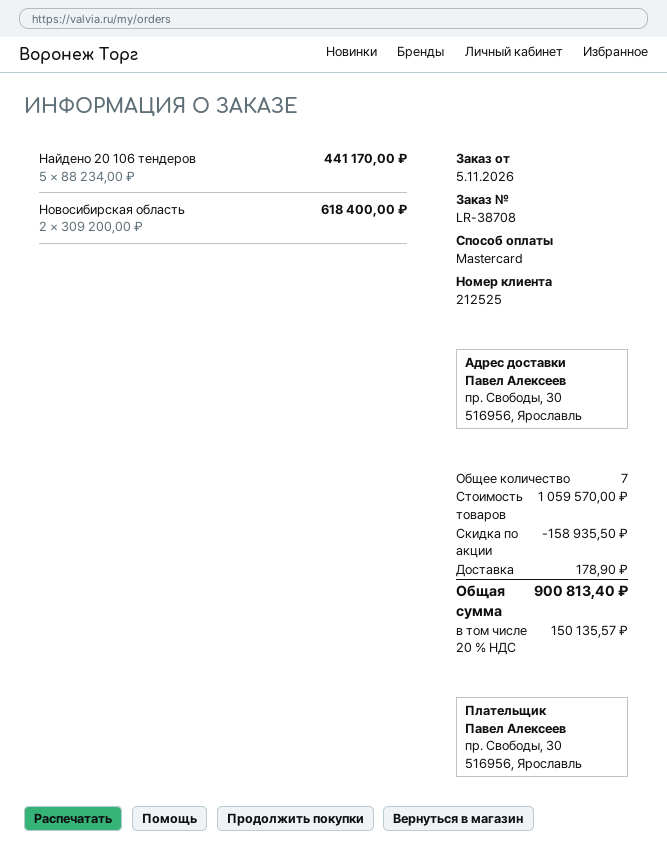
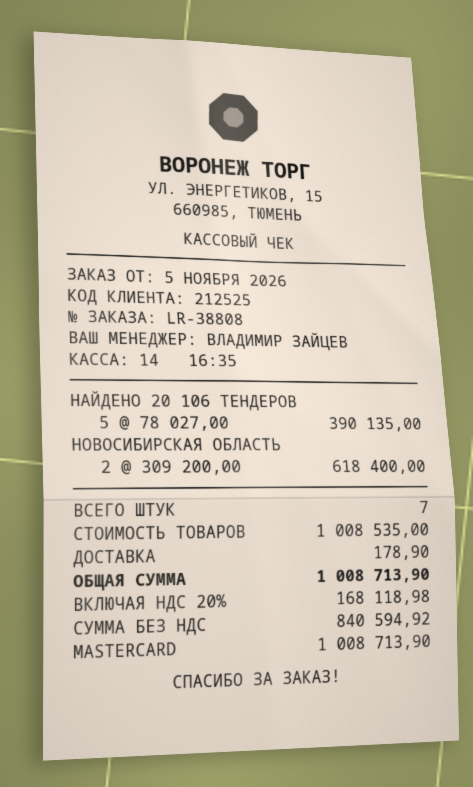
order number: LR-38708 -> LR-38808
Найдено 20 106 тендеров: 5 x 88234.00 = 441170.00 -> 5 x 78027.00 = 390135.00
subtotal: 1059570.00 -> 1008535.00
discount: 158935.50 -> none
tax: 20% = 150135.57 -> 20% = 168118.98
total: 900813.40 -> 1008713.90

